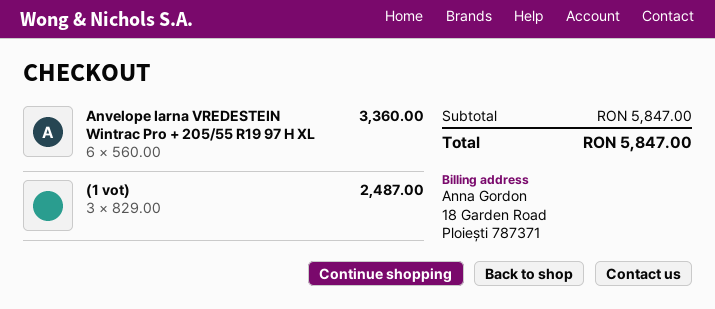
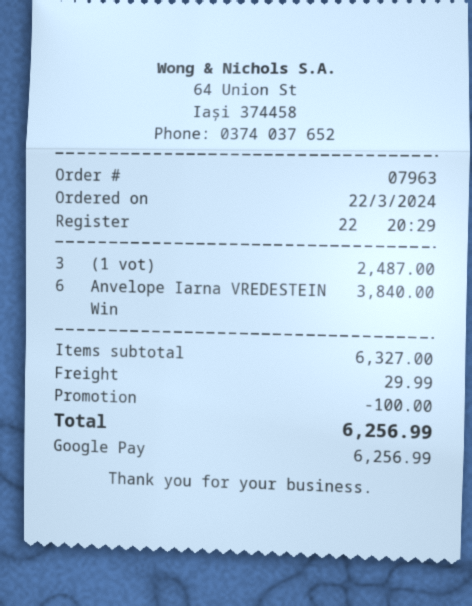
Anvelope Iarna VREDESTEIN Wintrac Pro + 205/55 R19 97 H XL: 6 for 3360.00 -> 6 for 3840.00
subtotal: 5847.00 -> 6327.00
discount: none -> 100.00
shipping: none -> 29.99
total: 5847.00 -> 6256.99

